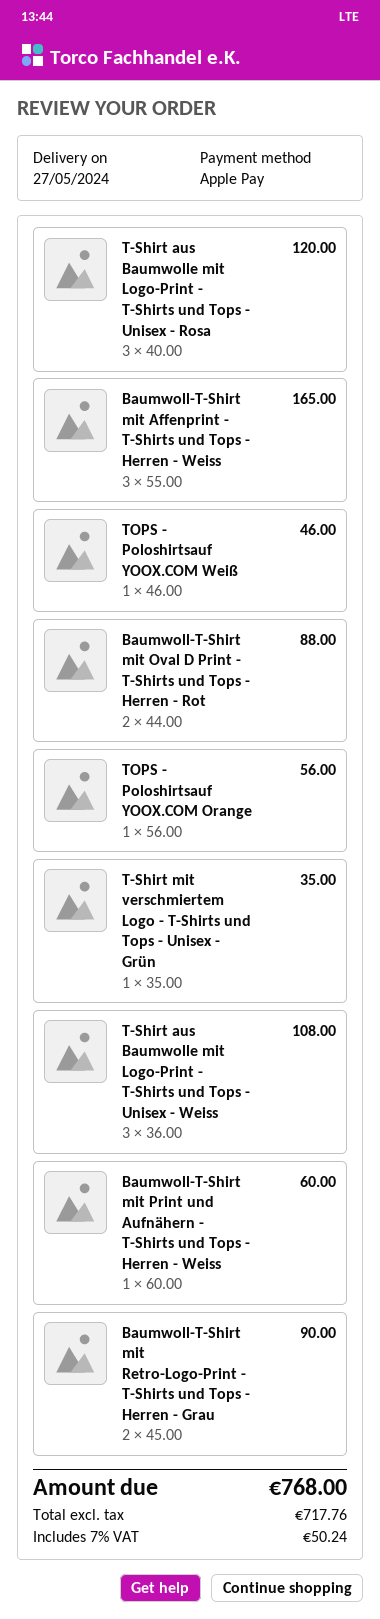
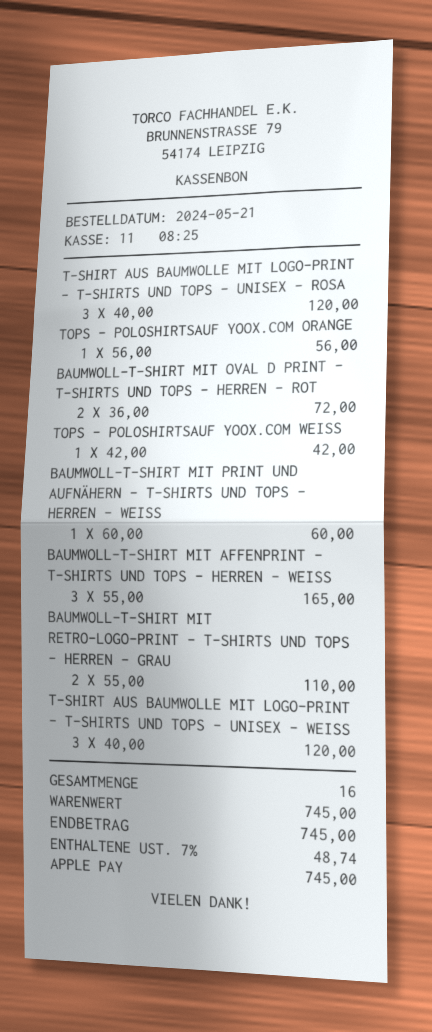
TOPS - Poloshirtsauf YOOX.COM Weiß: 1 x 46.00 = 46.00 -> 1 x 42.00 = 42.00
Baumwoll-T-Shirt mit Oval D Print - T-Shirts und Tops - Herren - Rot: 2 x 44.00 = 88.00 -> 2 x 36.00 = 72.00
T-Shirt mit verschmiertem Logo - T-Shirts und Tops - Unisex - Grün: 1 x 35.00 = 35.00 -> none
T-Shirt aus Baumwolle mit Logo-Print - T-Shirts und Tops - Unisex - Weiss: 3 x 36.00 = 108.00 -> 3 x 40.00 = 120.00
Baumwoll-T-Shirt mit Retro-Logo-Print - T-Shirts und Tops - Herren - Grau: 2 x 45.00 = 90.00 -> 2 x 55.00 = 110.00
tax: 7% = 50.24 -> 7% = 48.74
total: 768.00 -> 745.00

